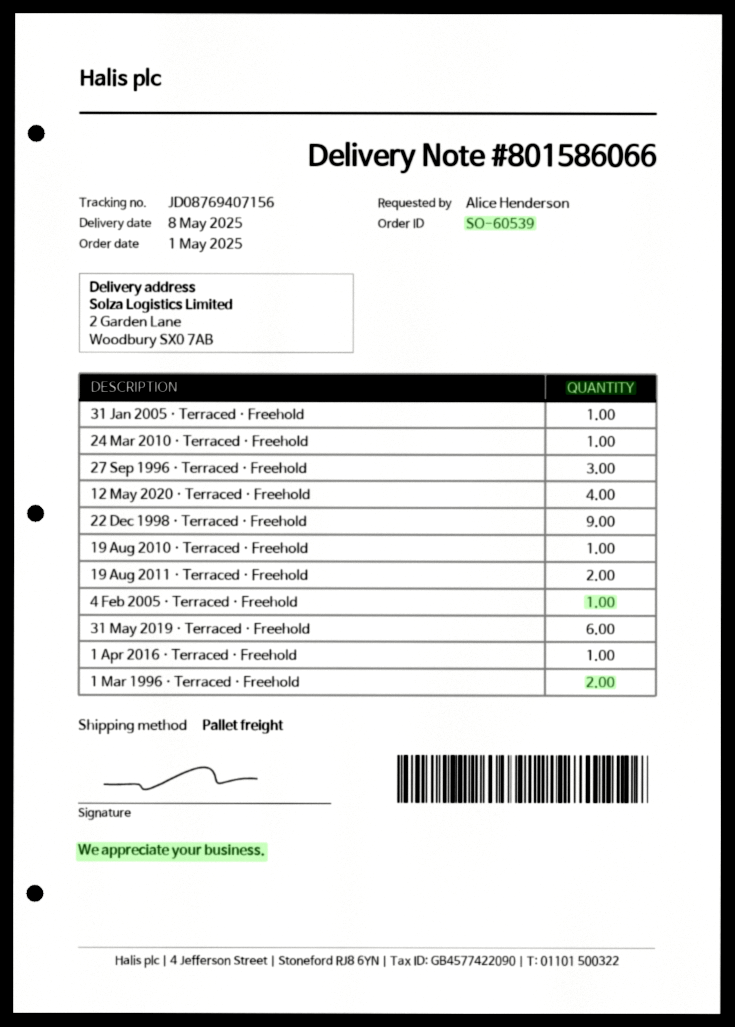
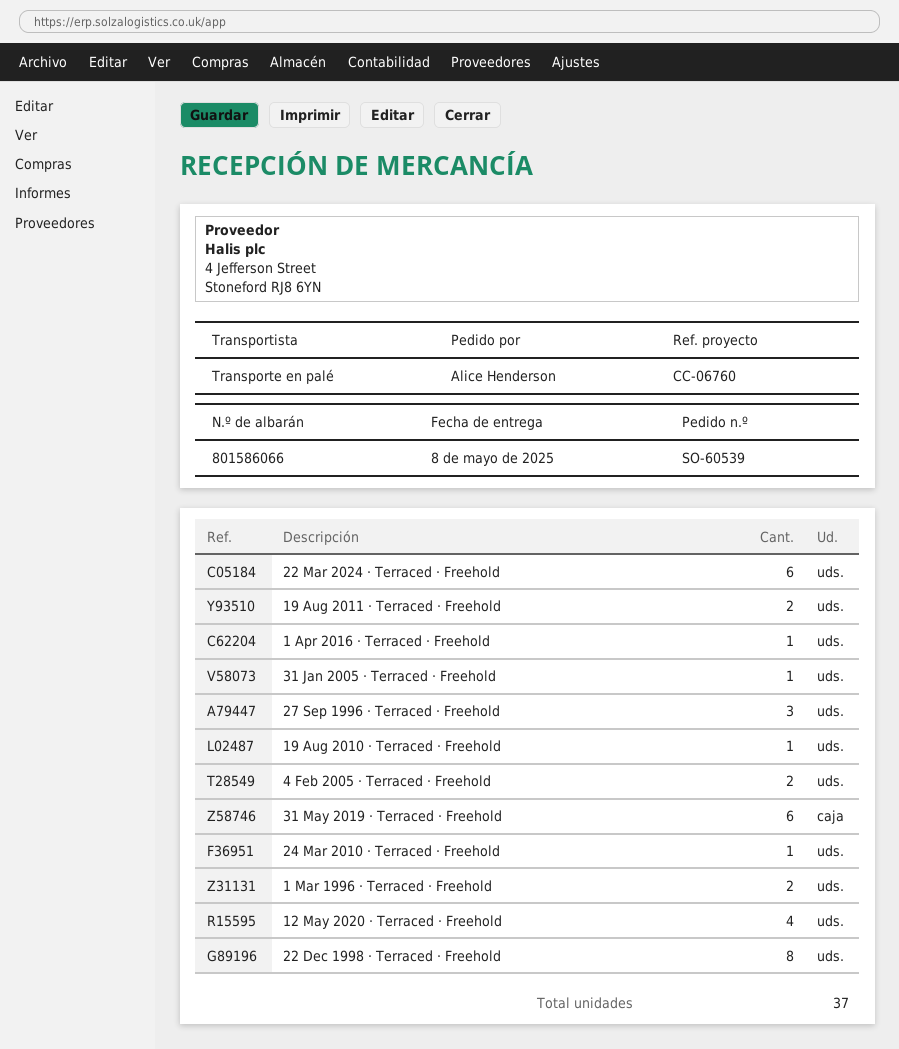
22 Dec 1998 · Terraced · Freehold: 9 -> 8
4 Feb 2005 · Terraced · Freehold: 1 -> 2
22 Mar 2024 · Terraced · Freehold: none -> 6

